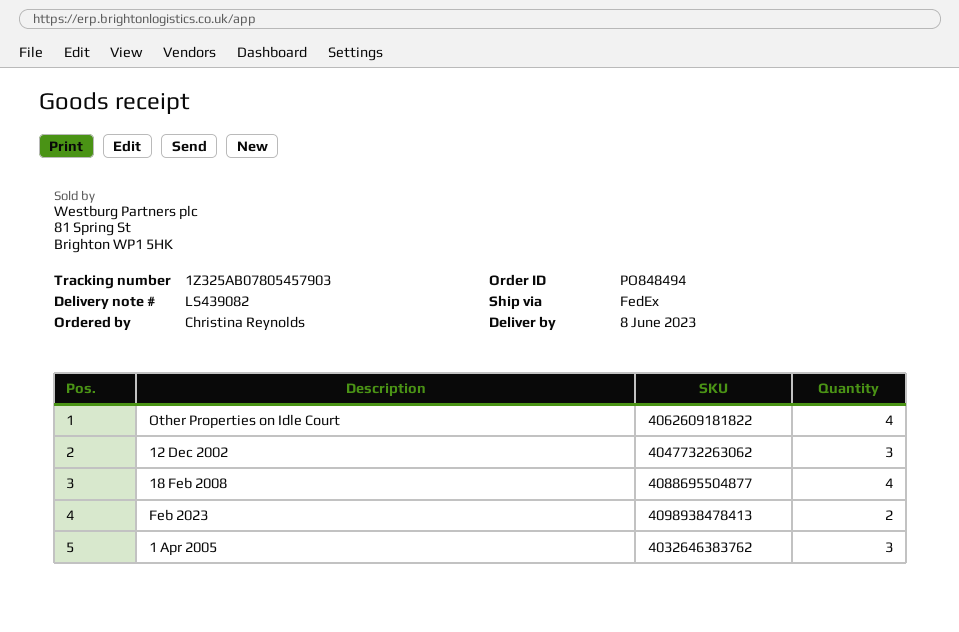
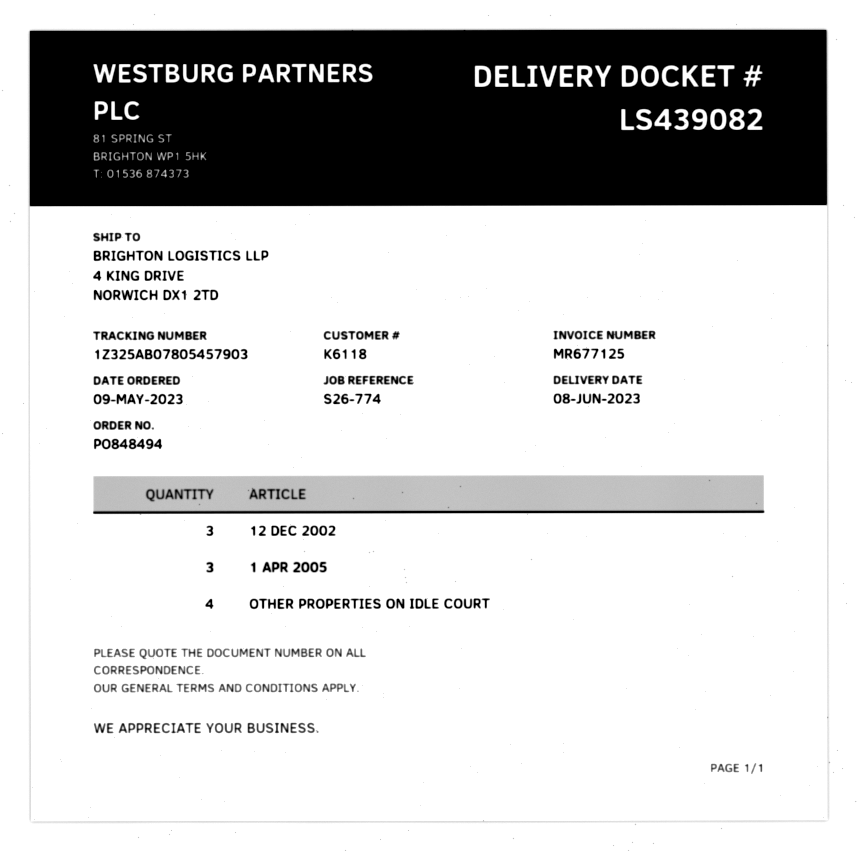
18 Feb 2008: 4 -> none
Feb 2023: 2 -> none

